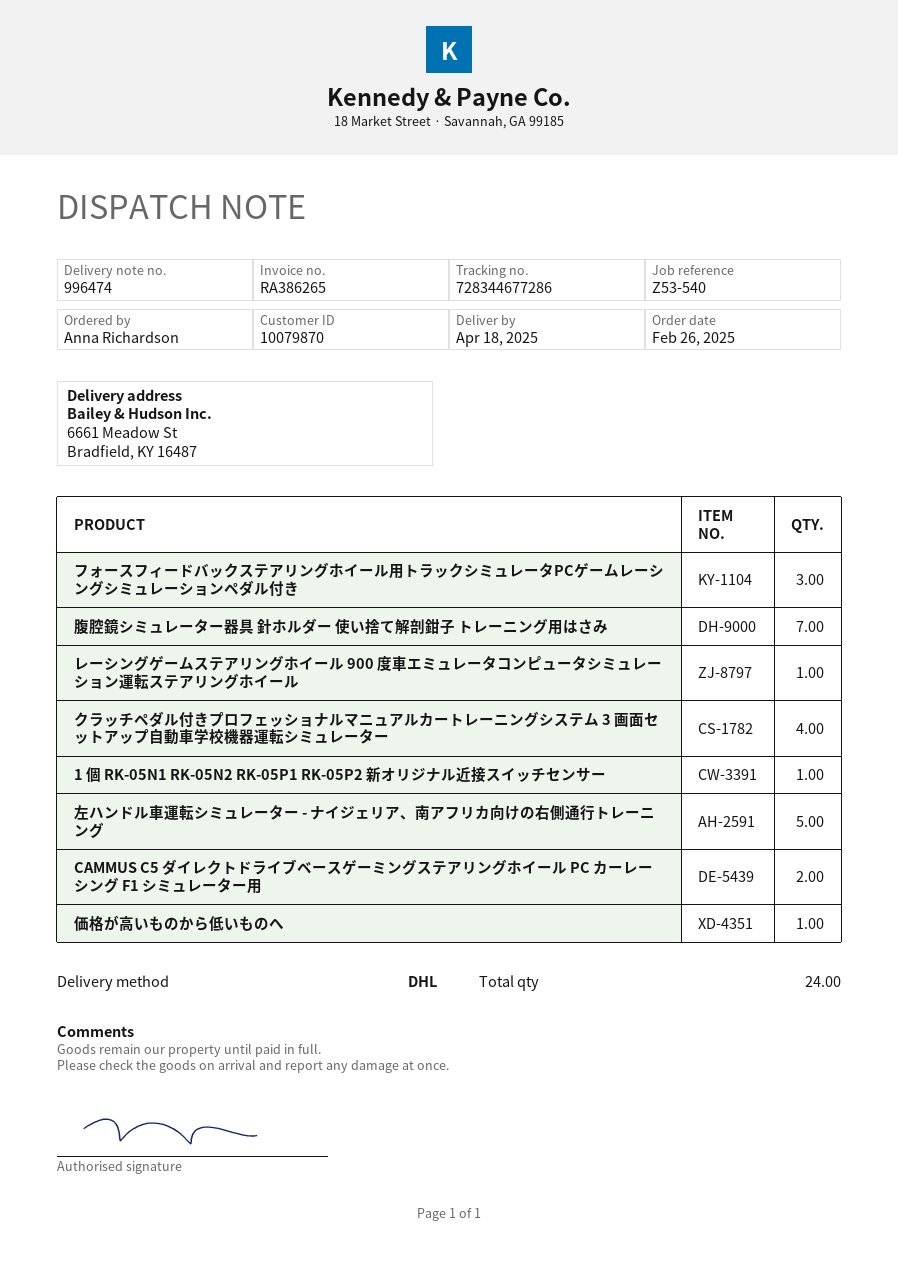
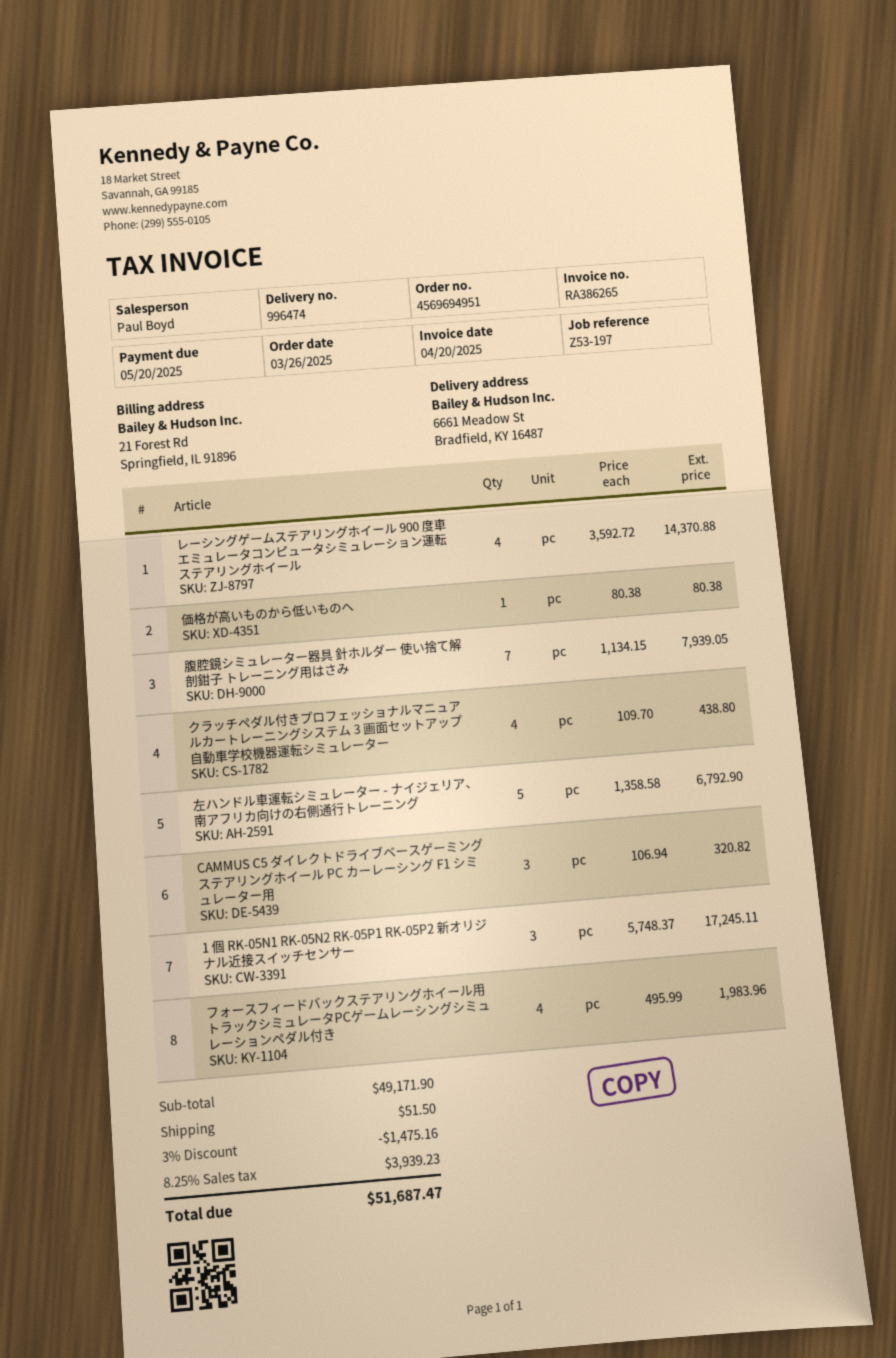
order date: 2025-02-26 -> 2025-03-26
reference: Z53-540 -> Z53-197
フォースフィードバックステアリングホイール用トラックシミュレータPCゲームレーシングシミュレーションペダル付き: 3 -> 4
レーシングゲームステアリングホイール 900 度車エミュレータコンピュータシミュレーション運転ステアリングホイール: 1 -> 4
1 個 RK-05N1 RK-05N2 RK-05P1 RK-05P2 新オリジナル近接スイッチセンサー: 1 -> 3
CAMMUS C5 ダイレクトドライブベースゲーミングステアリングホイール PC カーレーシング F1 シミュレーター用: 2 -> 3

